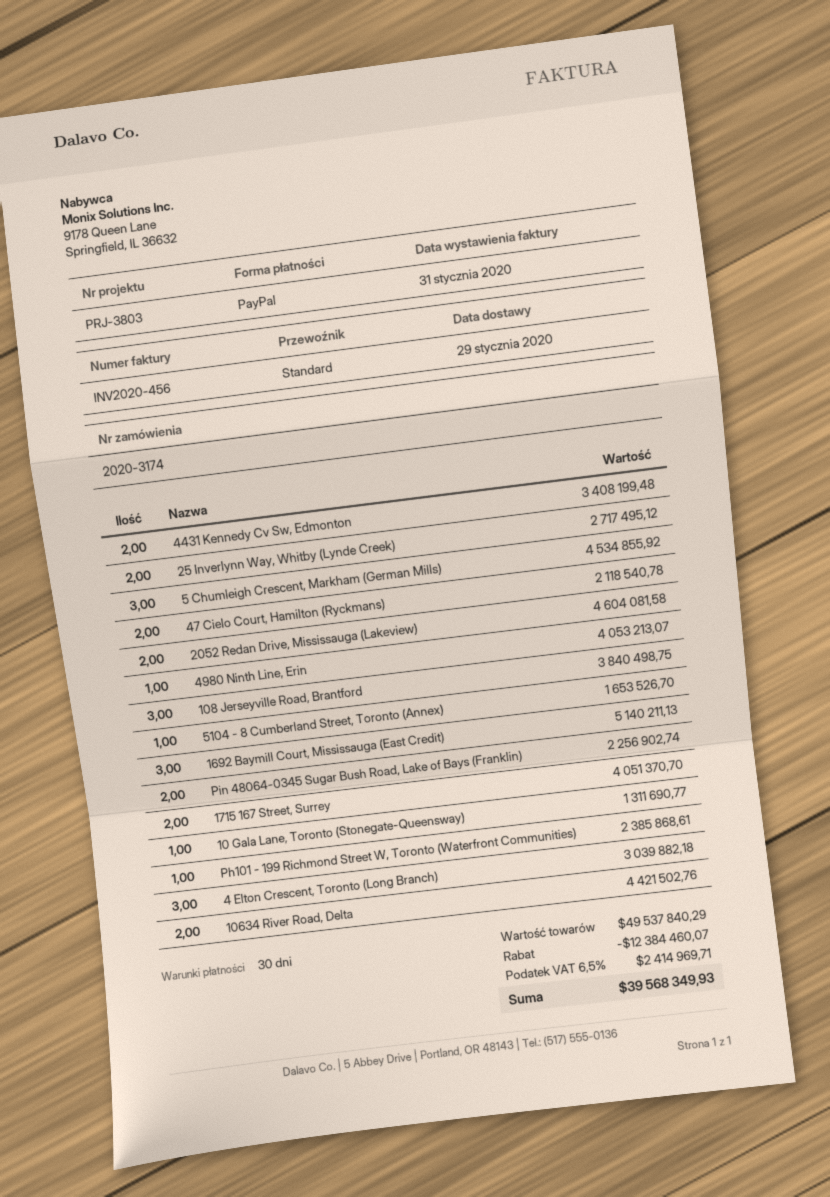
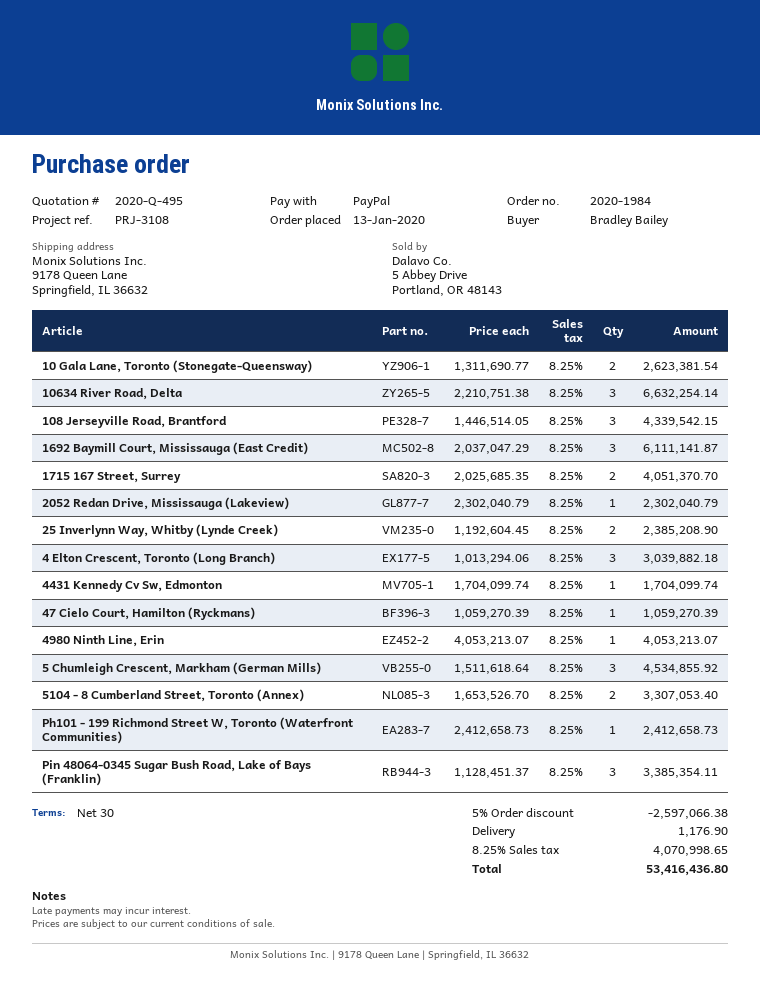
order number: 2020-3174 -> 2020-1984
reference: PRJ-3803 -> PRJ-3108
4431 Kennedy Cv Sw, Edmonton: 2 for 3408199.48 -> 1 for 1704099.74
25 Inverlynn Way, Whitby (Lynde Creek): 2 for 2717495.12 -> 2 for 2385208.90
47 Cielo Court, Hamilton (Ryckmans): 2 for 2118540.78 -> 1 for 1059270.39
2052 Redan Drive, Mississauga (Lakeview): 2 for 4604081.58 -> 1 for 2302040.79
108 Jerseyville Road, Brantford: 3 for 3840498.75 -> 3 for 4339542.15
5104 - 8 Cumberland Street, Toronto (Annex): 1 for 1653526.70 -> 2 for 3307053.40
1692 Baymill Court, Mississauga (East Credit): 3 for 5140211.13 -> 3 for 6111141.87
Pin 48064-0345 Sugar Bush Road, Lake of Bays (Franklin): 2 for 2256902.74 -> 3 for 3385354.11
10 Gala Lane, Toronto (Stonegate-Queensway): 1 for 1311690.77 -> 2 for 2623381.54
Ph101 - 199 Richmond Street W, Toronto (Waterfront Communities): 1 for 2385868.61 -> 1 for 2412658.73
10634 River Road, Delta: 2 for 4421502.76 -> 3 for 6632254.14
discount: 12384460.07 -> 2597066.38
shipping: none -> 1176.90
tax: 6.5% = 2414969.71 -> 8.25% = 4070998.65
total: 39568349.93 -> 53416436.80

